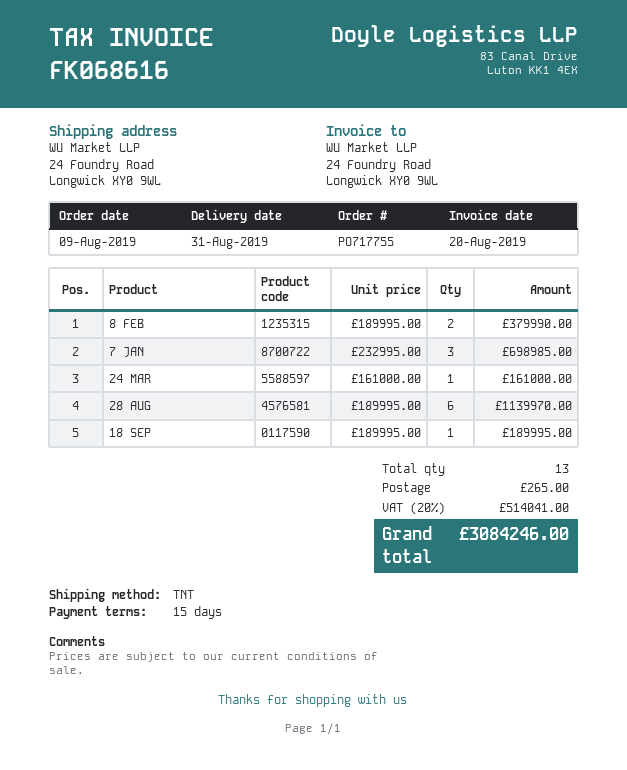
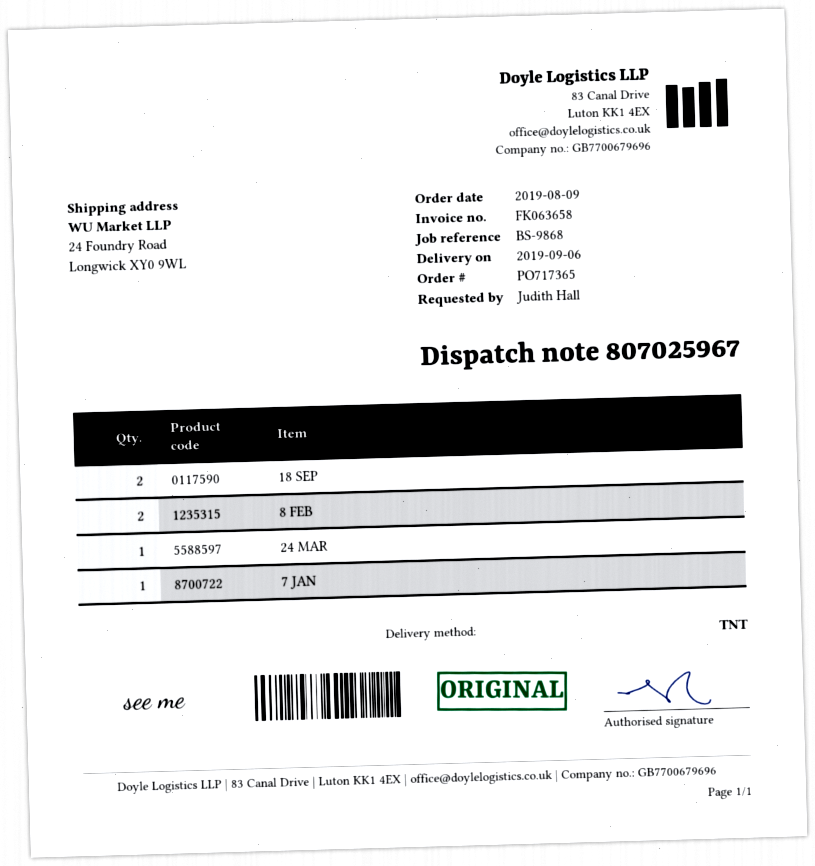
order number: PO717755 -> PO717365
delivery date: 2019-08-31 -> 2019-09-06
invoice number: FK068616 -> FK063658
7 JAN: 3 -> 1
28 AUG: 6 -> none
18 SEP: 1 -> 2

